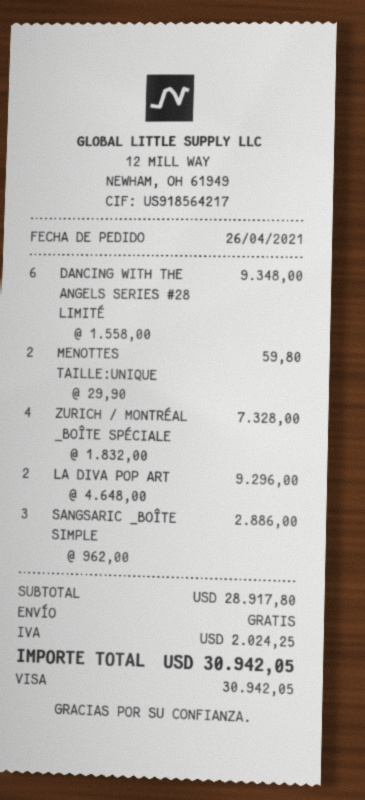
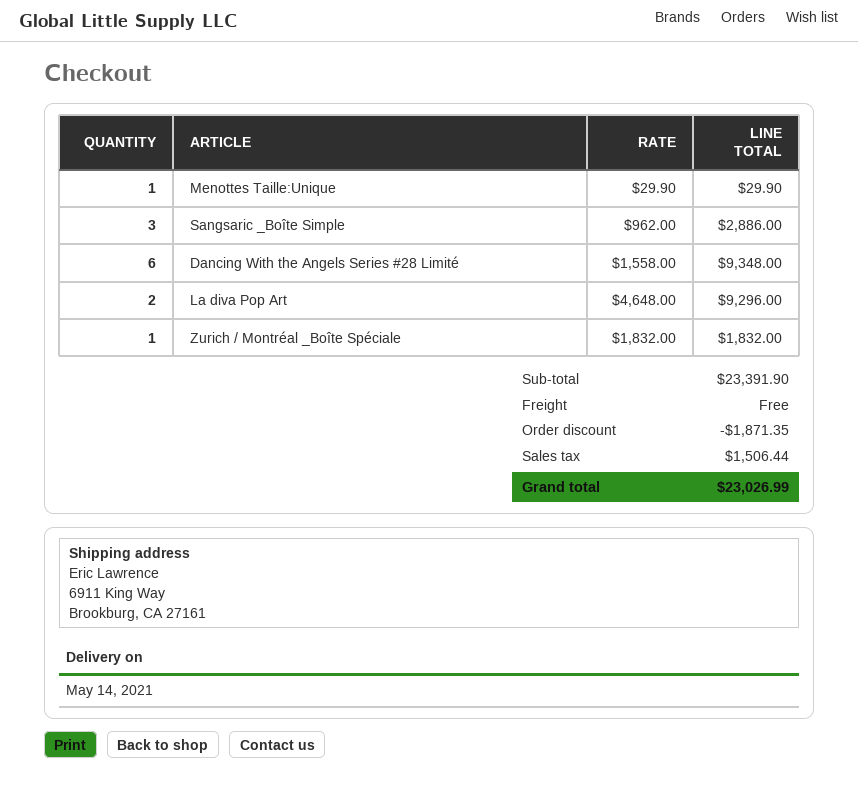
MENOTTES TAILLE:UNIQUE: 2 x 29.90 = 59.80 -> 1 x 29.90 = 29.90
ZURICH / MONTRÉAL _BOÎTE SPÉCIALE: 4 x 1832.00 = 7328.00 -> 1 x 1832.00 = 1832.00
subtotal: 28917.80 -> 23391.90
discount: none -> 1871.35
tax: 2024.25 -> 1506.44
total: 30942.05 -> 23026.99

